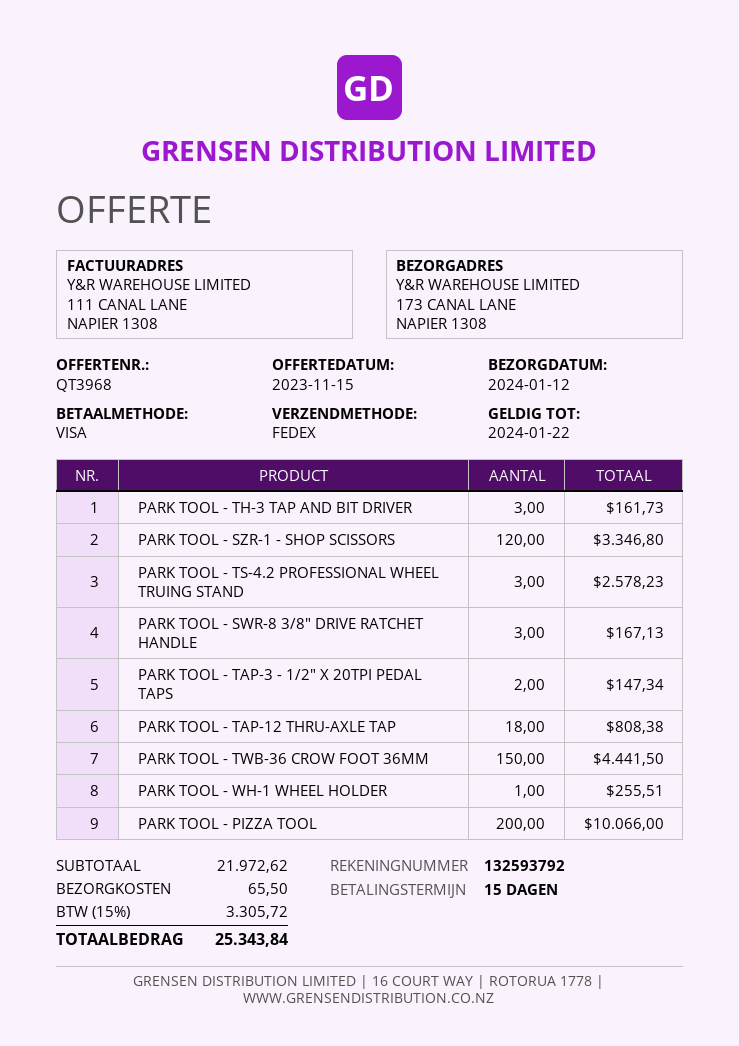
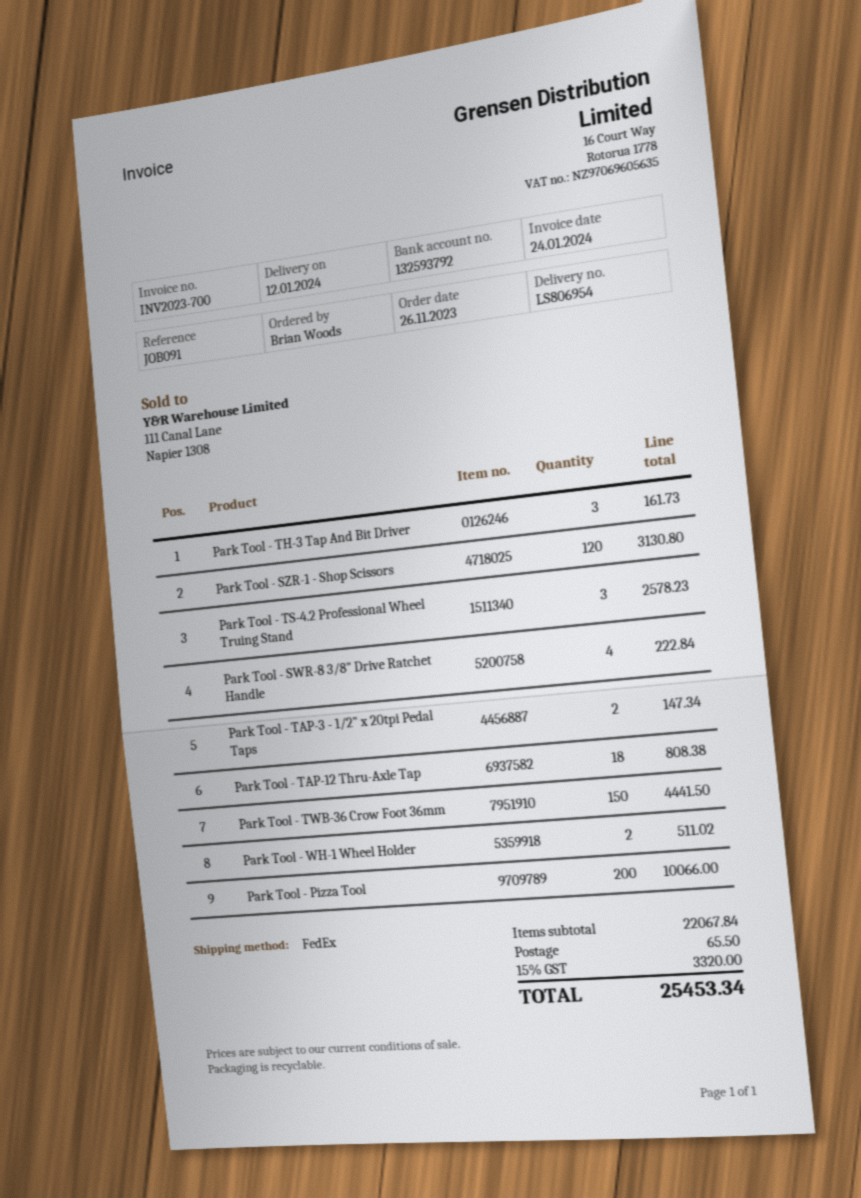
PARK TOOL - SZR-1 - SHOP SCISSORS: 120 for 3346.80 -> 120 for 3130.80
PARK TOOL - SWR-8 3/8" DRIVE RATCHET HANDLE: 3 for 167.13 -> 4 for 222.84
PARK TOOL - WH-1 WHEEL HOLDER: 1 for 255.51 -> 2 for 511.02
subtotal: 21972.62 -> 22067.84
tax: 15% = 3305.72 -> 15% = 3320.00
total: 25343.84 -> 25453.34

